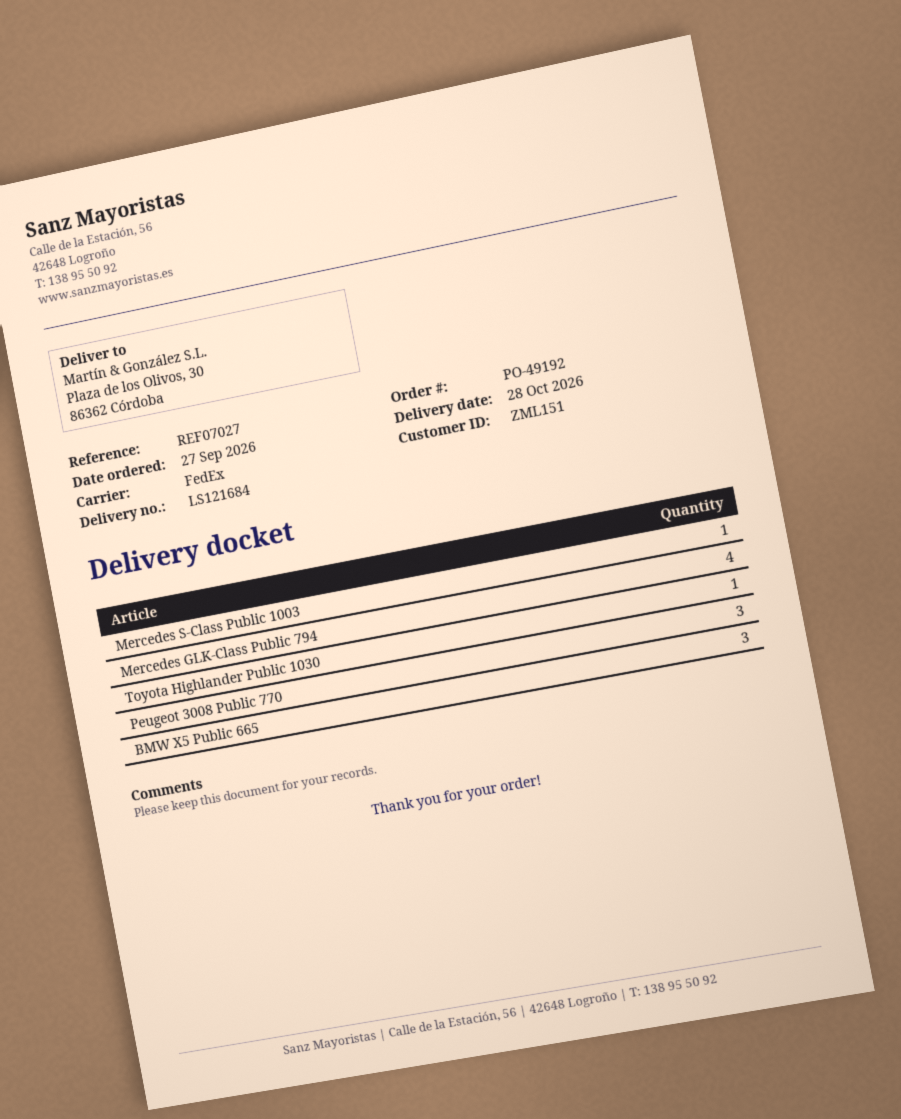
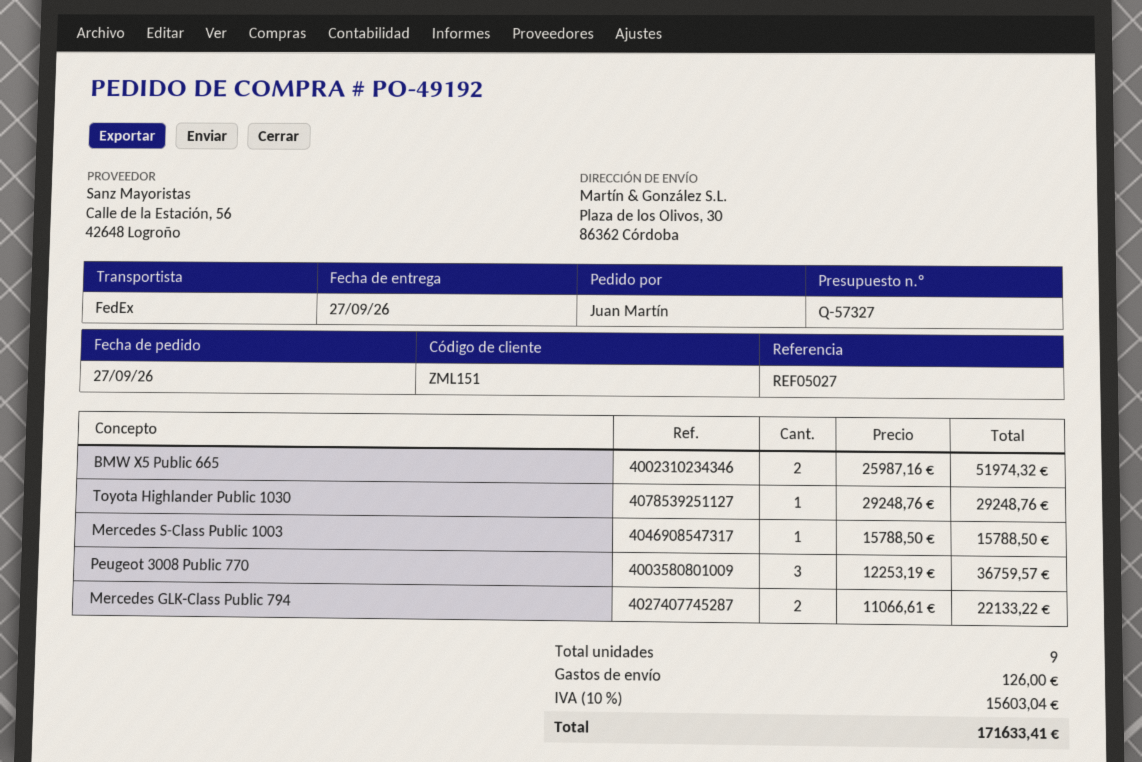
delivery date: 2026-10-28 -> 2026-09-27
reference: REF07027 -> REF05027
Mercedes GLK-Class Public 794: 4 -> 2
BMW X5 Public 665: 3 -> 2

